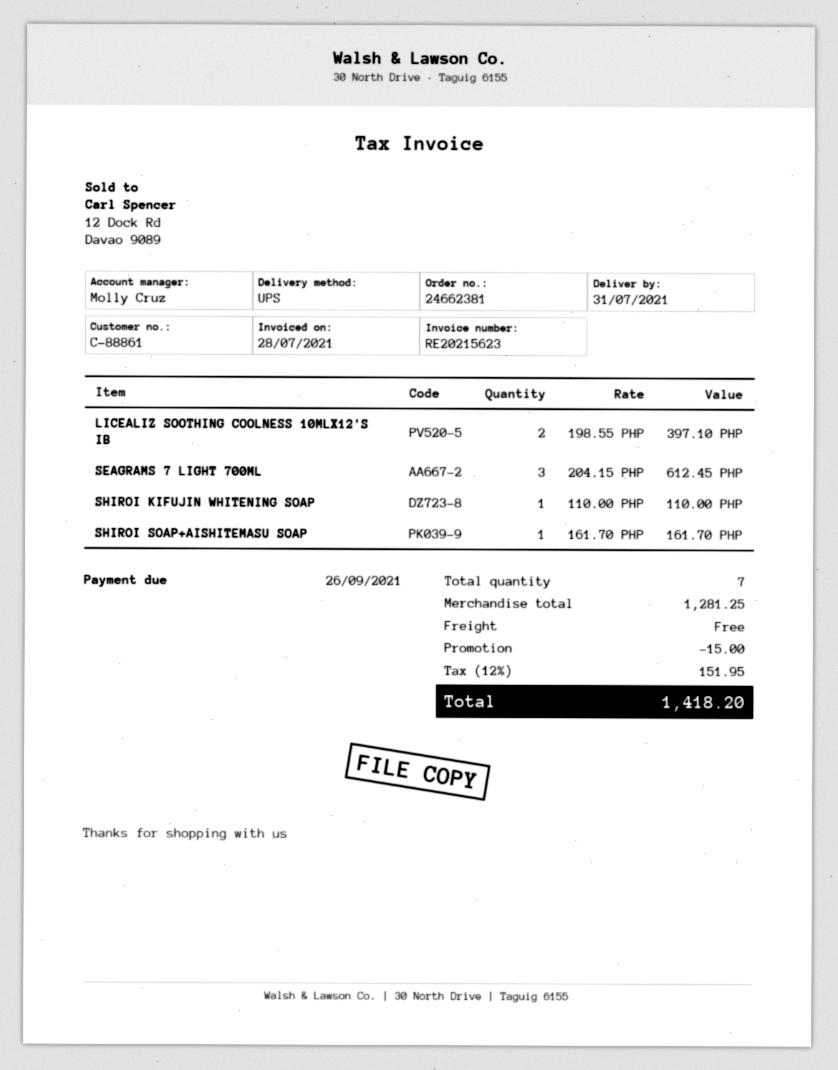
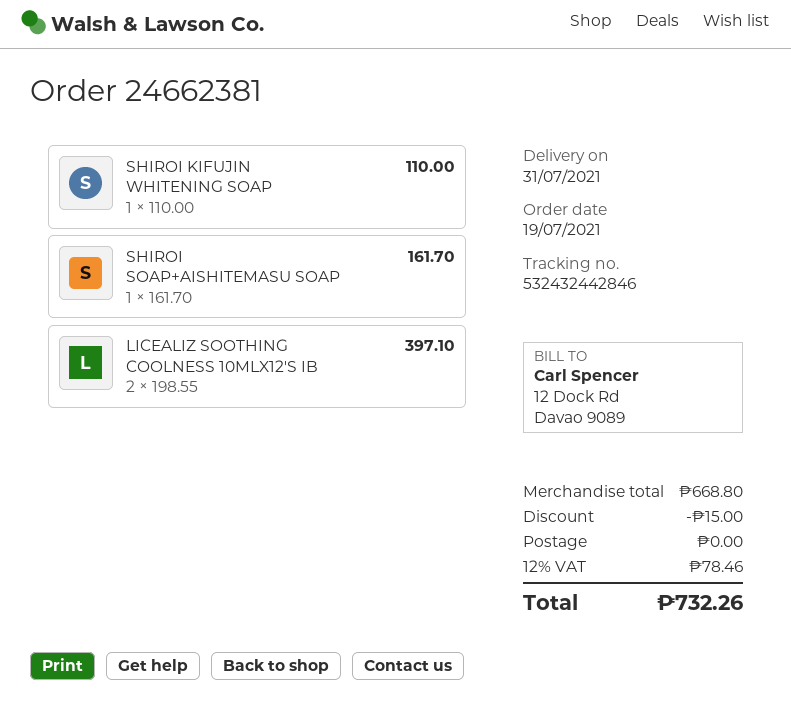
SEAGRAMS 7 LIGHT 700ML: 3 x 204.15 = 612.45 -> none
subtotal: 1281.25 -> 668.80
tax: 12% = 151.95 -> 12% = 78.46
total: 1418.20 -> 732.26

